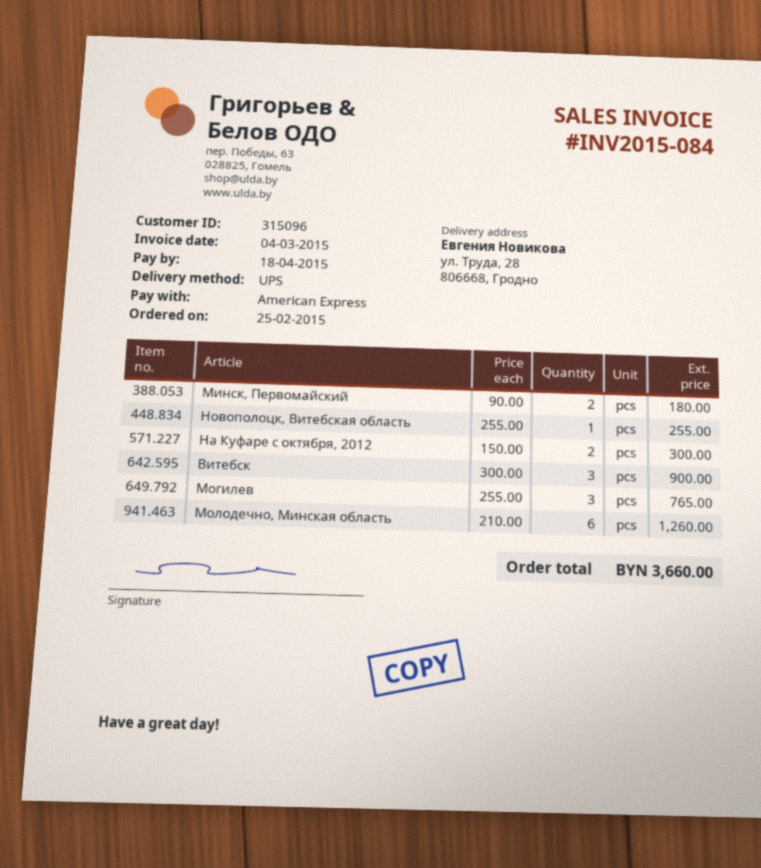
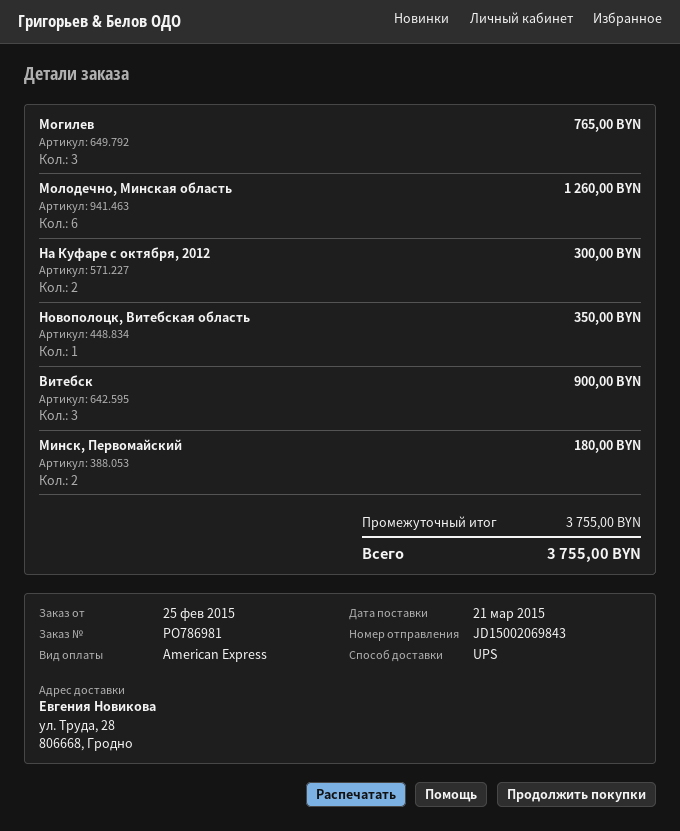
Новополоцк, Витебская область: 1 for 255.00 -> 1 for 350.00
total: 3660.00 -> 3755.00

